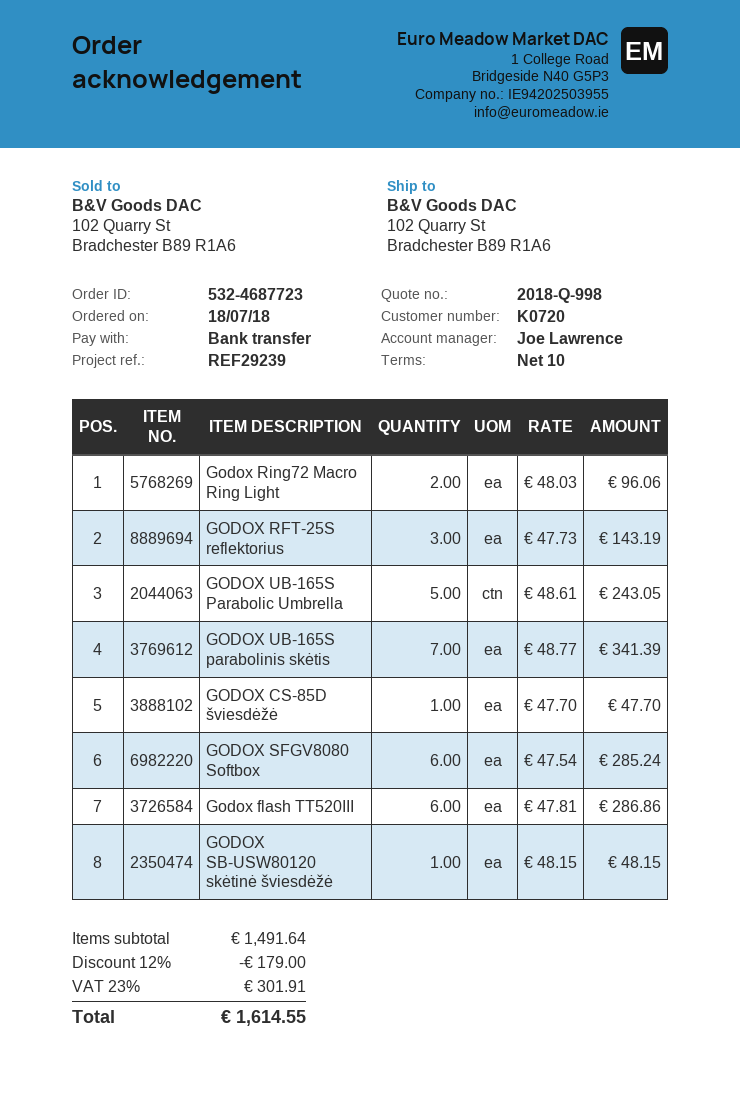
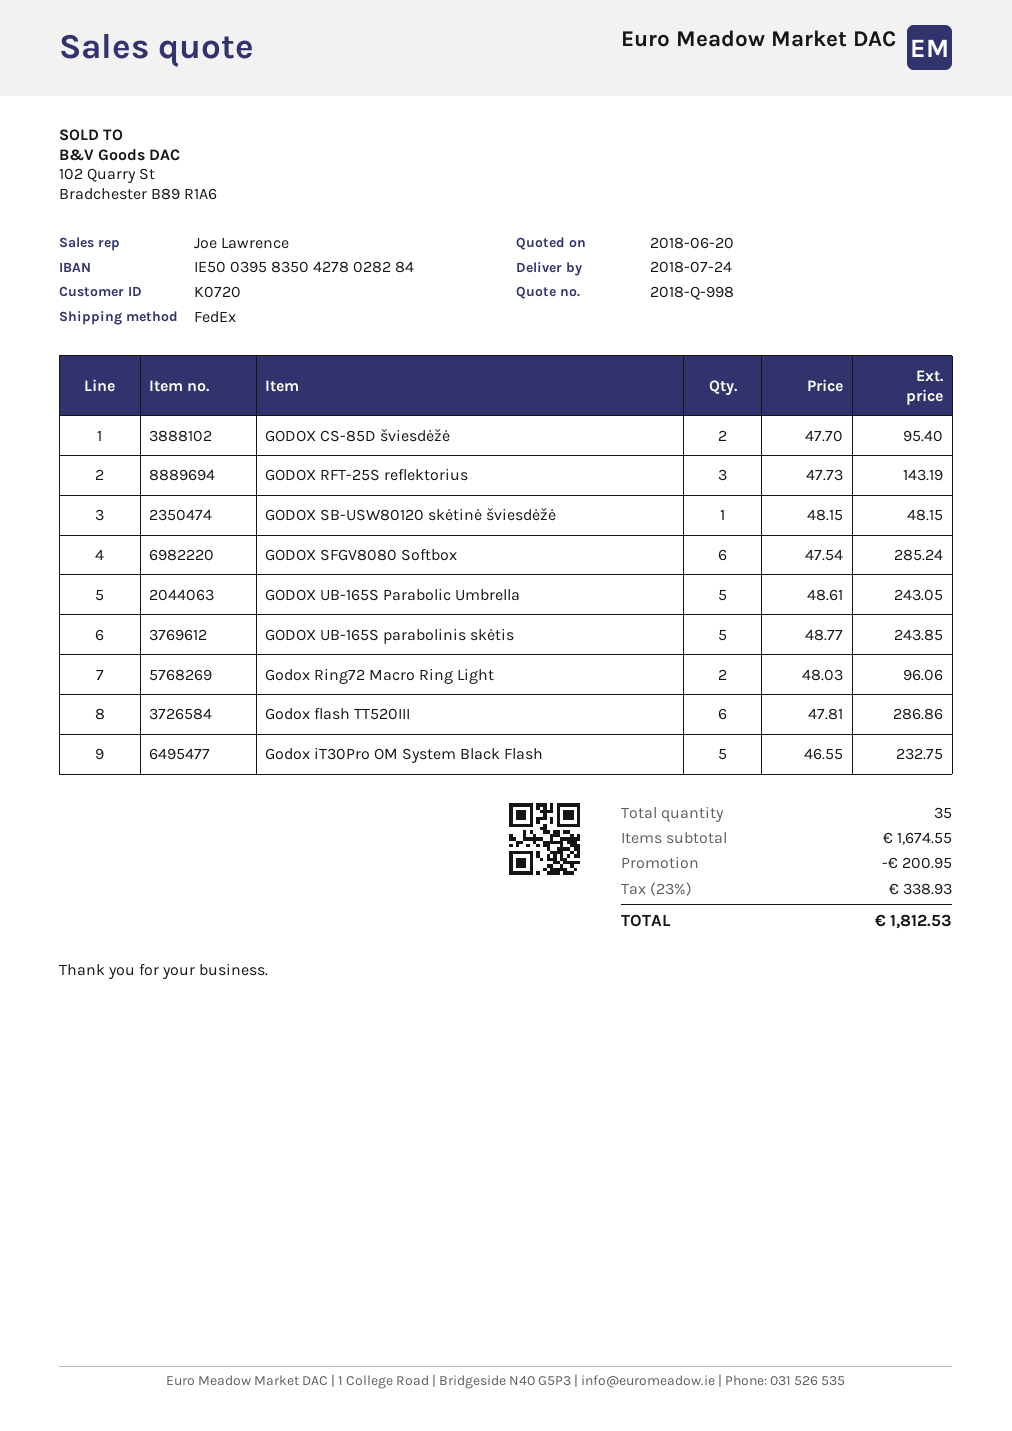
GODOX UB-165S parabolinis skėtis: 7 x 48.77 = 341.39 -> 5 x 48.77 = 243.85
GODOX CS-85D šviesdėžė: 1 x 47.70 = 47.70 -> 2 x 47.70 = 95.40
Godox iT30Pro OM System Black Flash: none -> 5 x 46.55 = 232.75
subtotal: 1491.64 -> 1674.55
discount: 179.00 -> 200.95
tax: 23% = 301.91 -> 23% = 338.93
total: 1614.55 -> 1812.53

